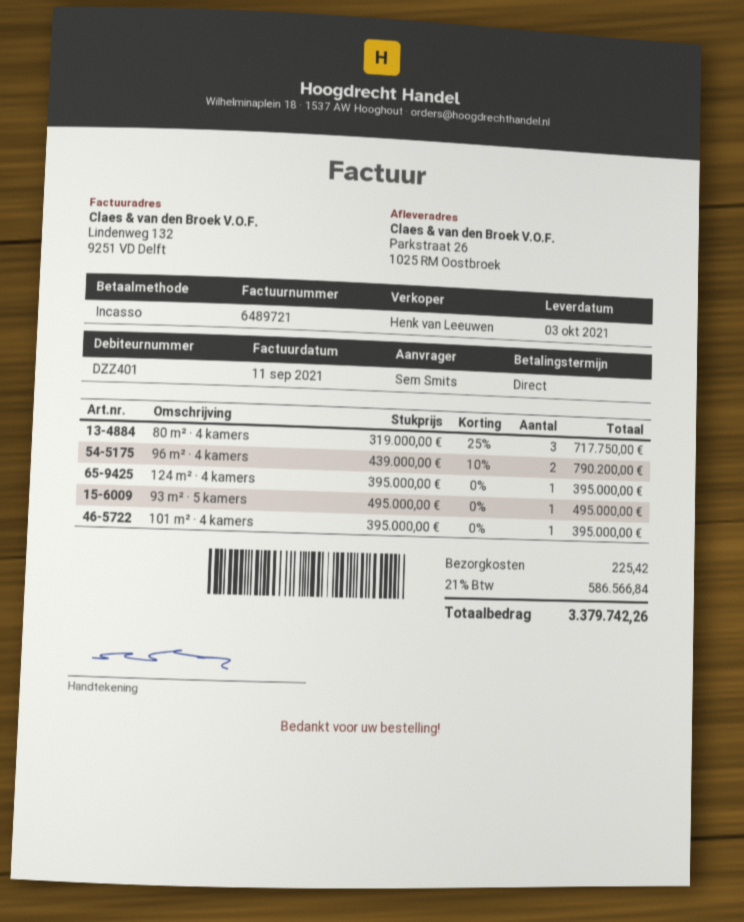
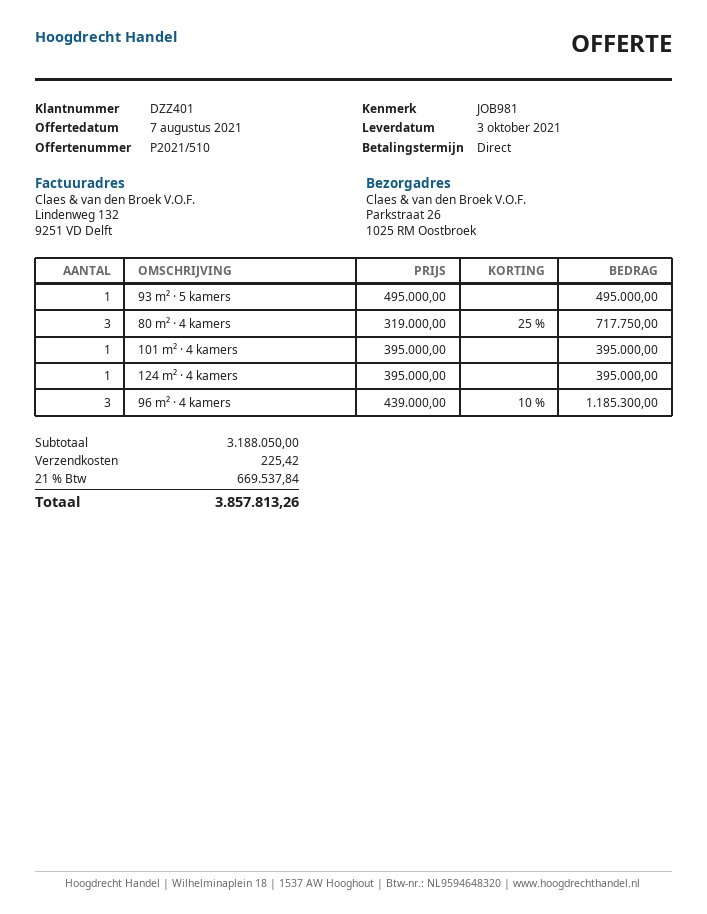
96 m² · 4 kamers: 2 x 439000.00 - 10% = 790200.00 -> 3 x 439000.00 - 10% = 1185300.00
tax: 21% = 586566.84 -> 21% = 669537.84
total: 3379742.26 -> 3857813.26

